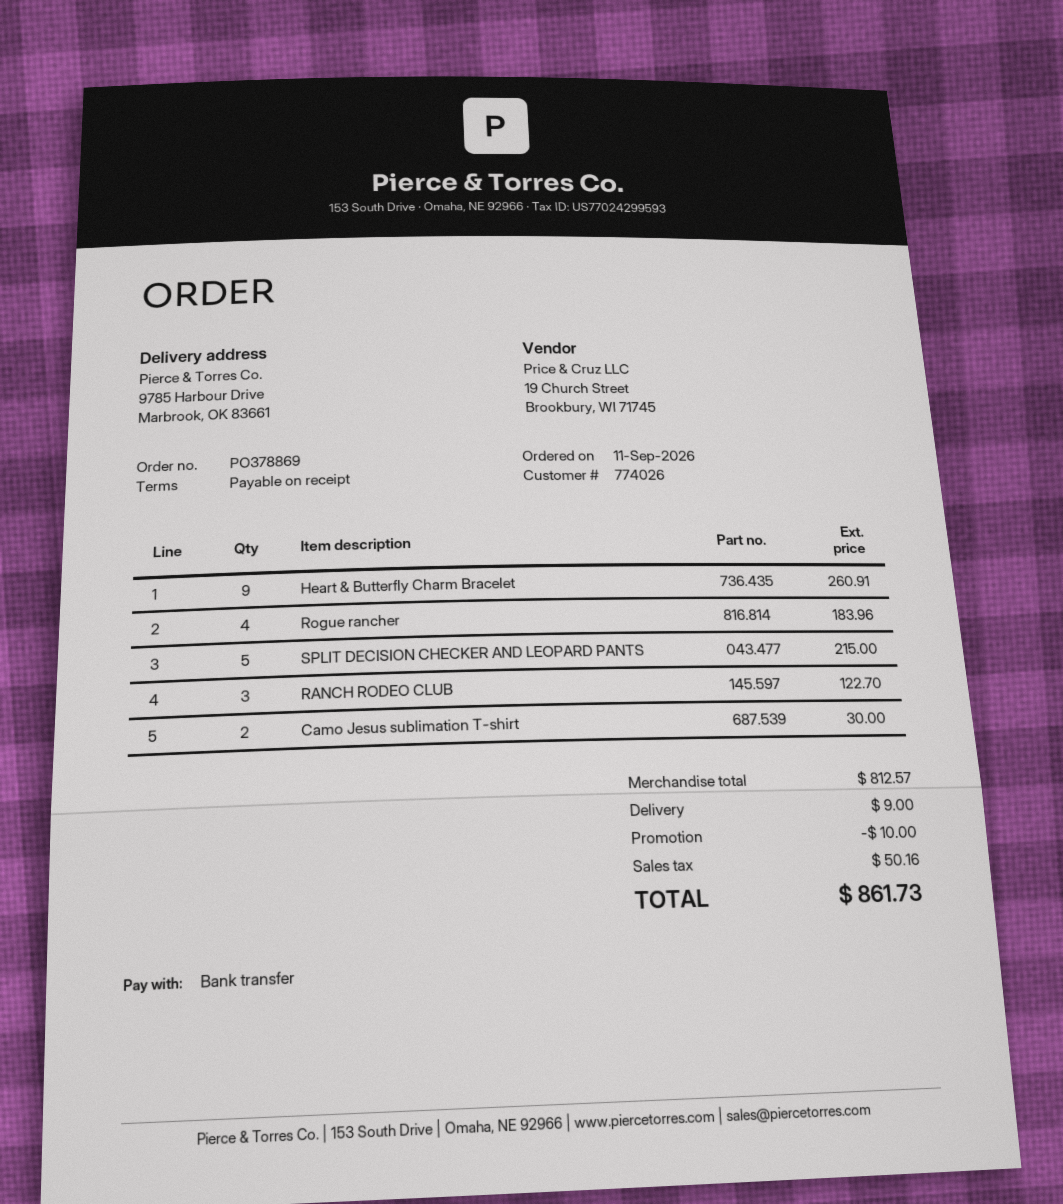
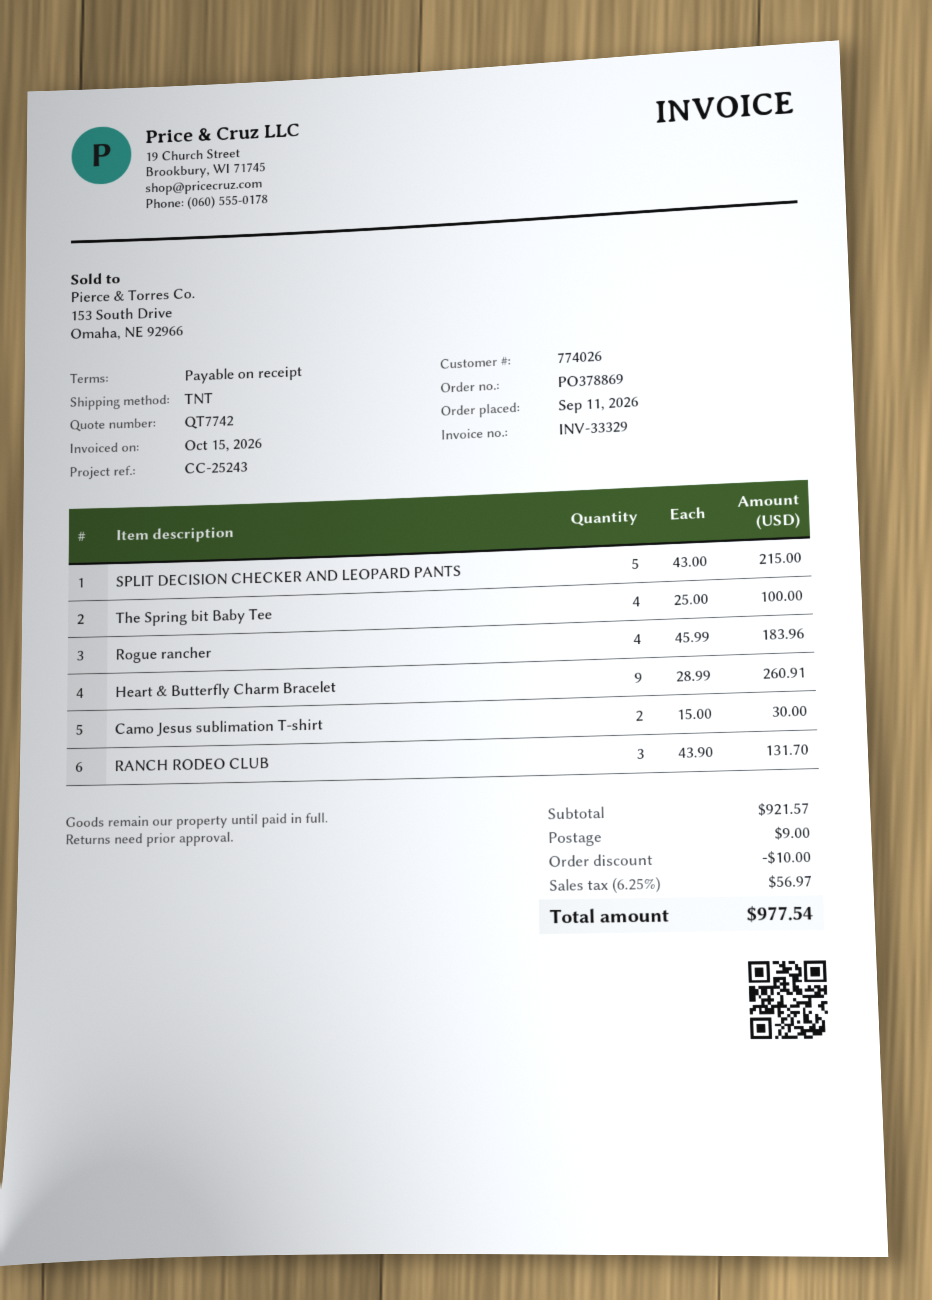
RANCH RODEO CLUB: 3 for 122.70 -> 3 for 131.70
The Spring bit Baby Tee: none -> 4 for 100.00
subtotal: 812.57 -> 921.57
tax: 50.16 -> 56.97
total: 861.73 -> 977.54

